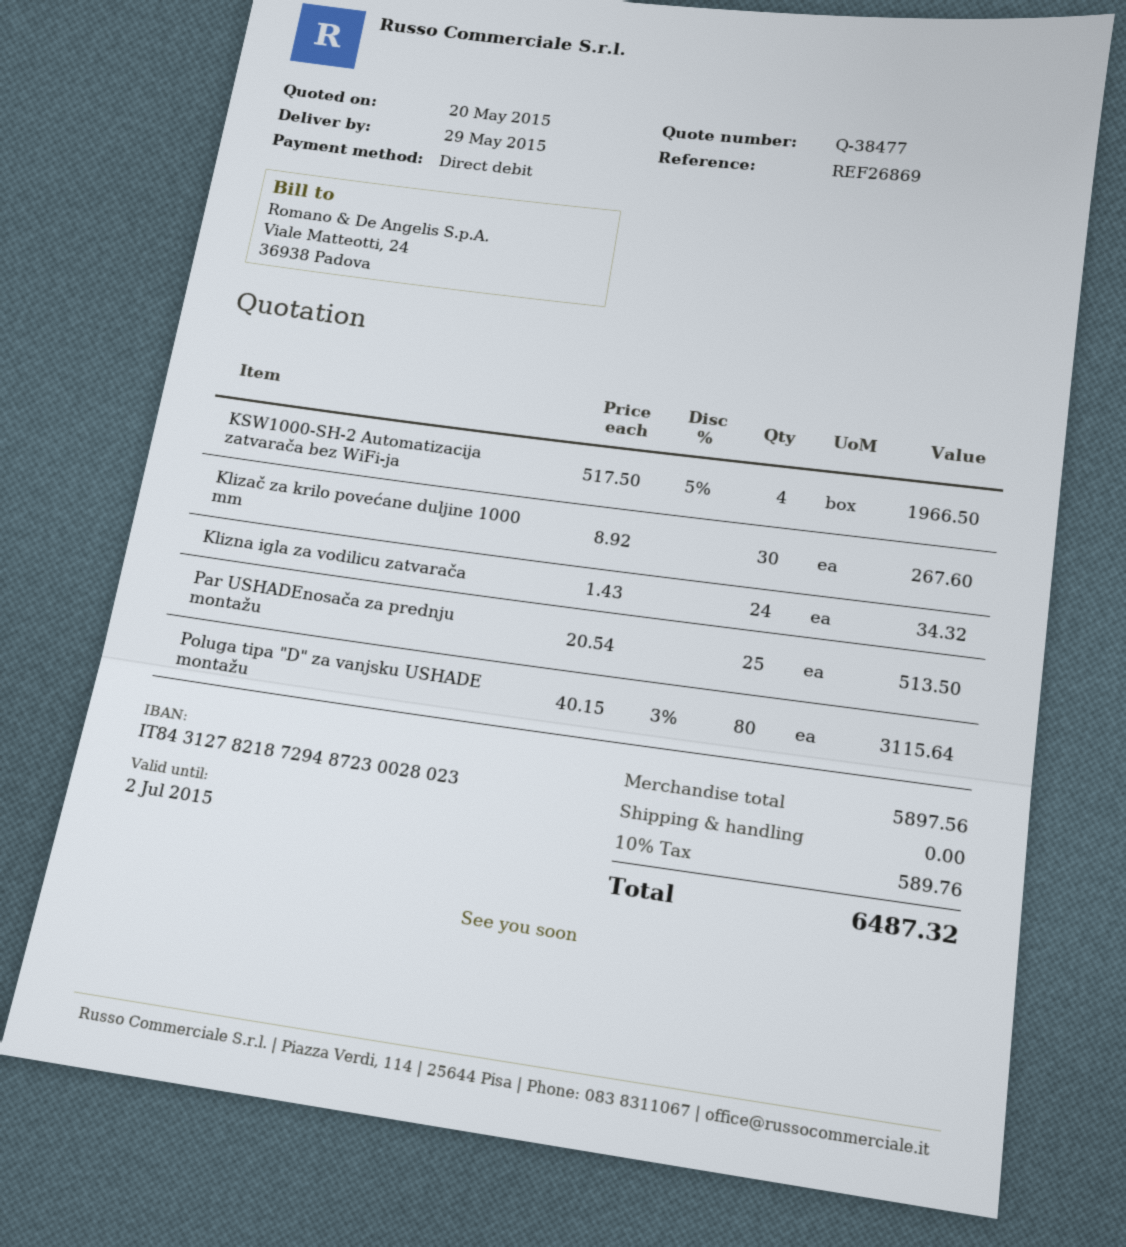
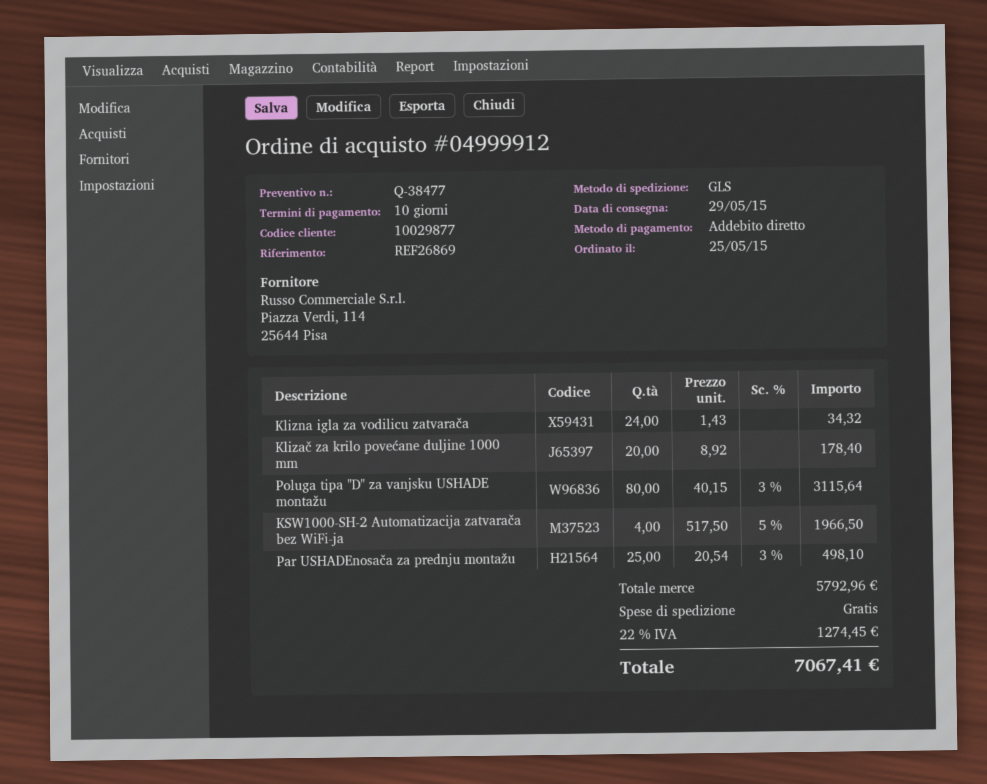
Klizač za krilo povećane duljine 1000 mm: 30 x 8.92 = 267.60 -> 20 x 8.92 = 178.40
Par USHADEnosača za prednju montažu: 25 x 20.54 = 513.50 -> 25 x 20.54 - 3% = 498.10
subtotal: 5897.56 -> 5792.96
tax: 10% = 589.76 -> 22% = 1274.45
total: 6487.32 -> 7067.41

